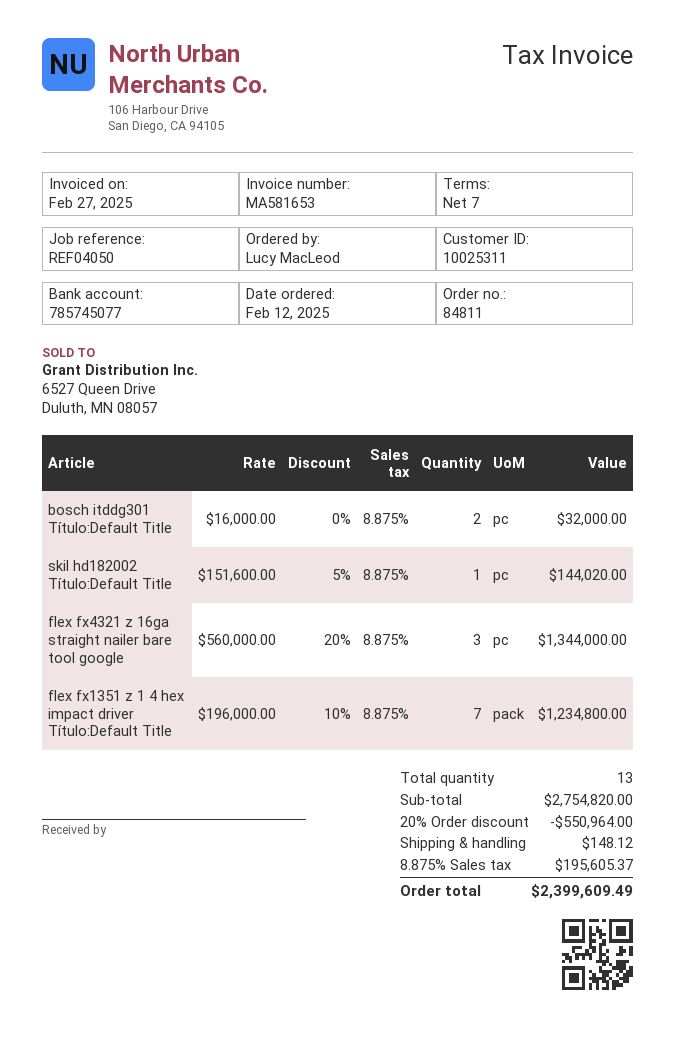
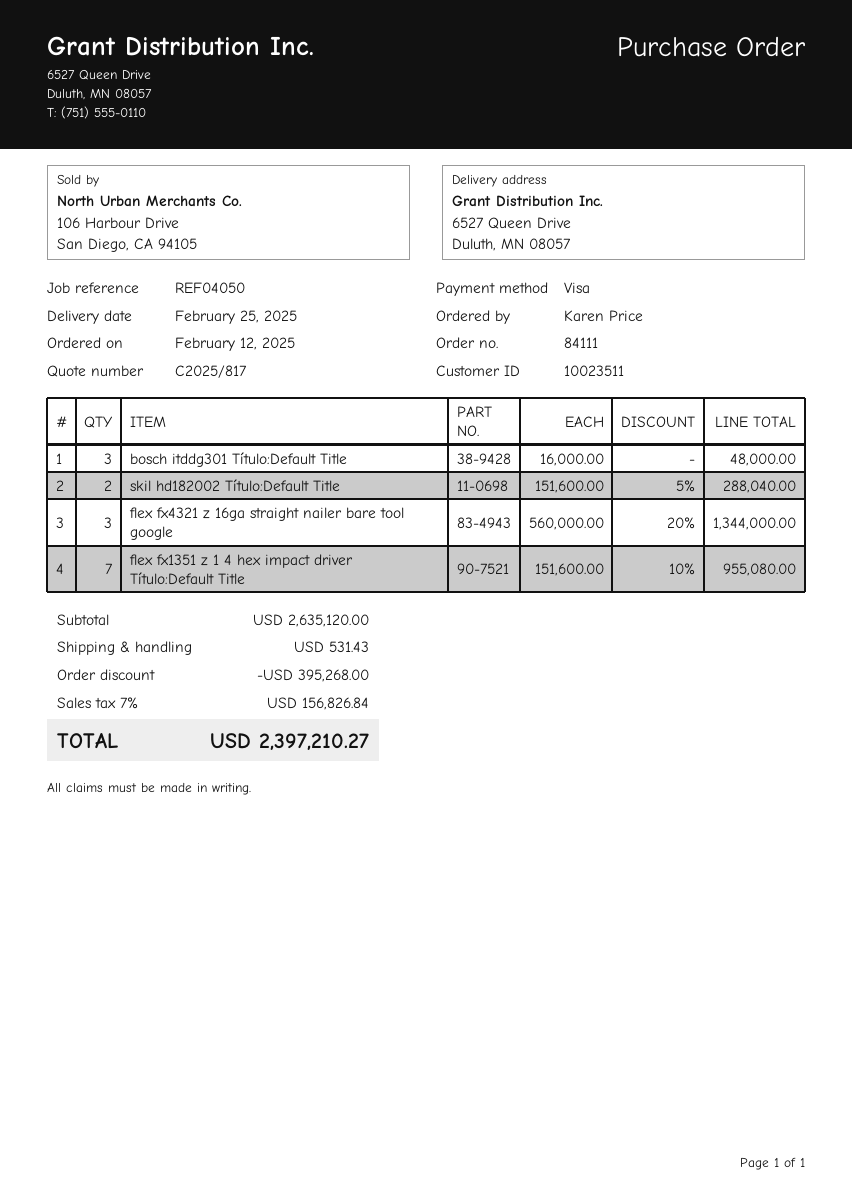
order number: 84811 -> 84111
customer number: 10025311 -> 10023511
ordered by: Lucy MacLeod -> Karen Price
bosch itddg301 Título:Default Title: 2 x 16000.00 = 32000.00 -> 3 x 16000.00 = 48000.00
skil hd182002 Título:Default Title: 1 x 151600.00 - 5% = 144020.00 -> 2 x 151600.00 - 5% = 288040.00
flex fx1351 z 1 4 hex impact driver Título:Default Title: 7 x 196000.00 - 10% = 1234800.00 -> 7 x 151600.00 - 10% = 955080.00
subtotal: 2754820.00 -> 2635120.00
discount: 550964.00 -> 395268.00
shipping: 148.12 -> 531.43
tax: 8.875% = 195605.37 -> 7% = 156826.84
total: 2399609.49 -> 2397210.27

